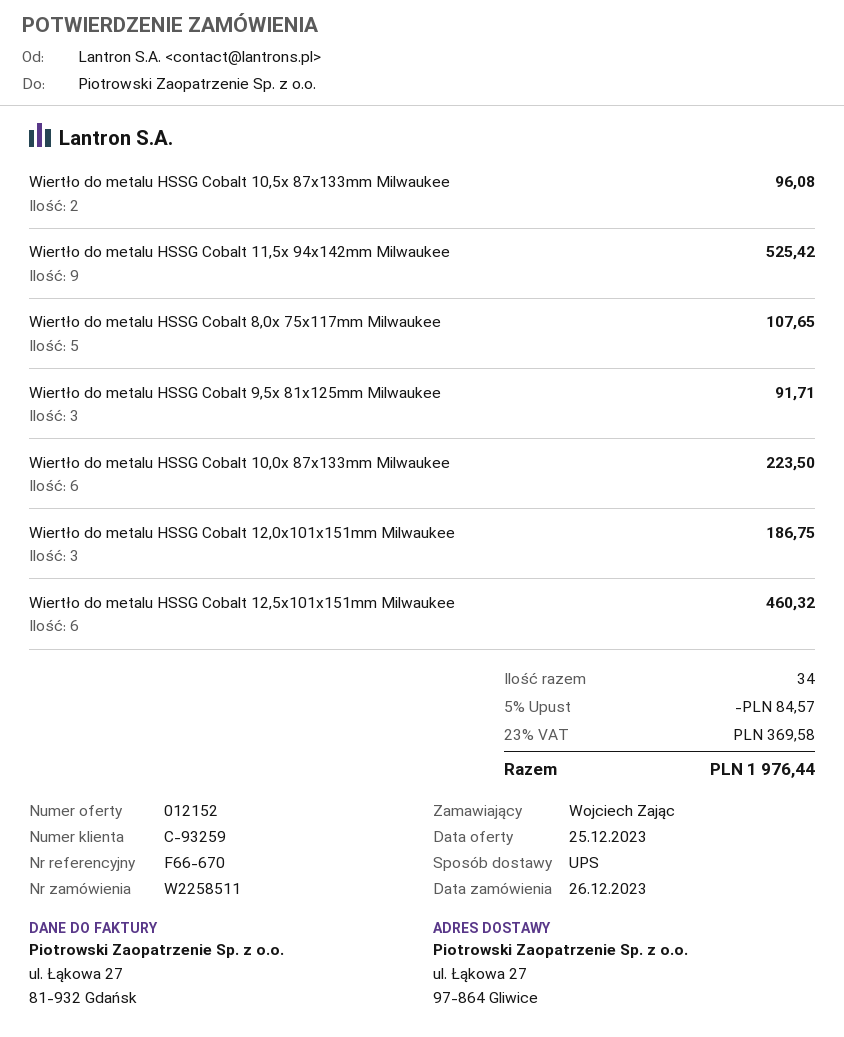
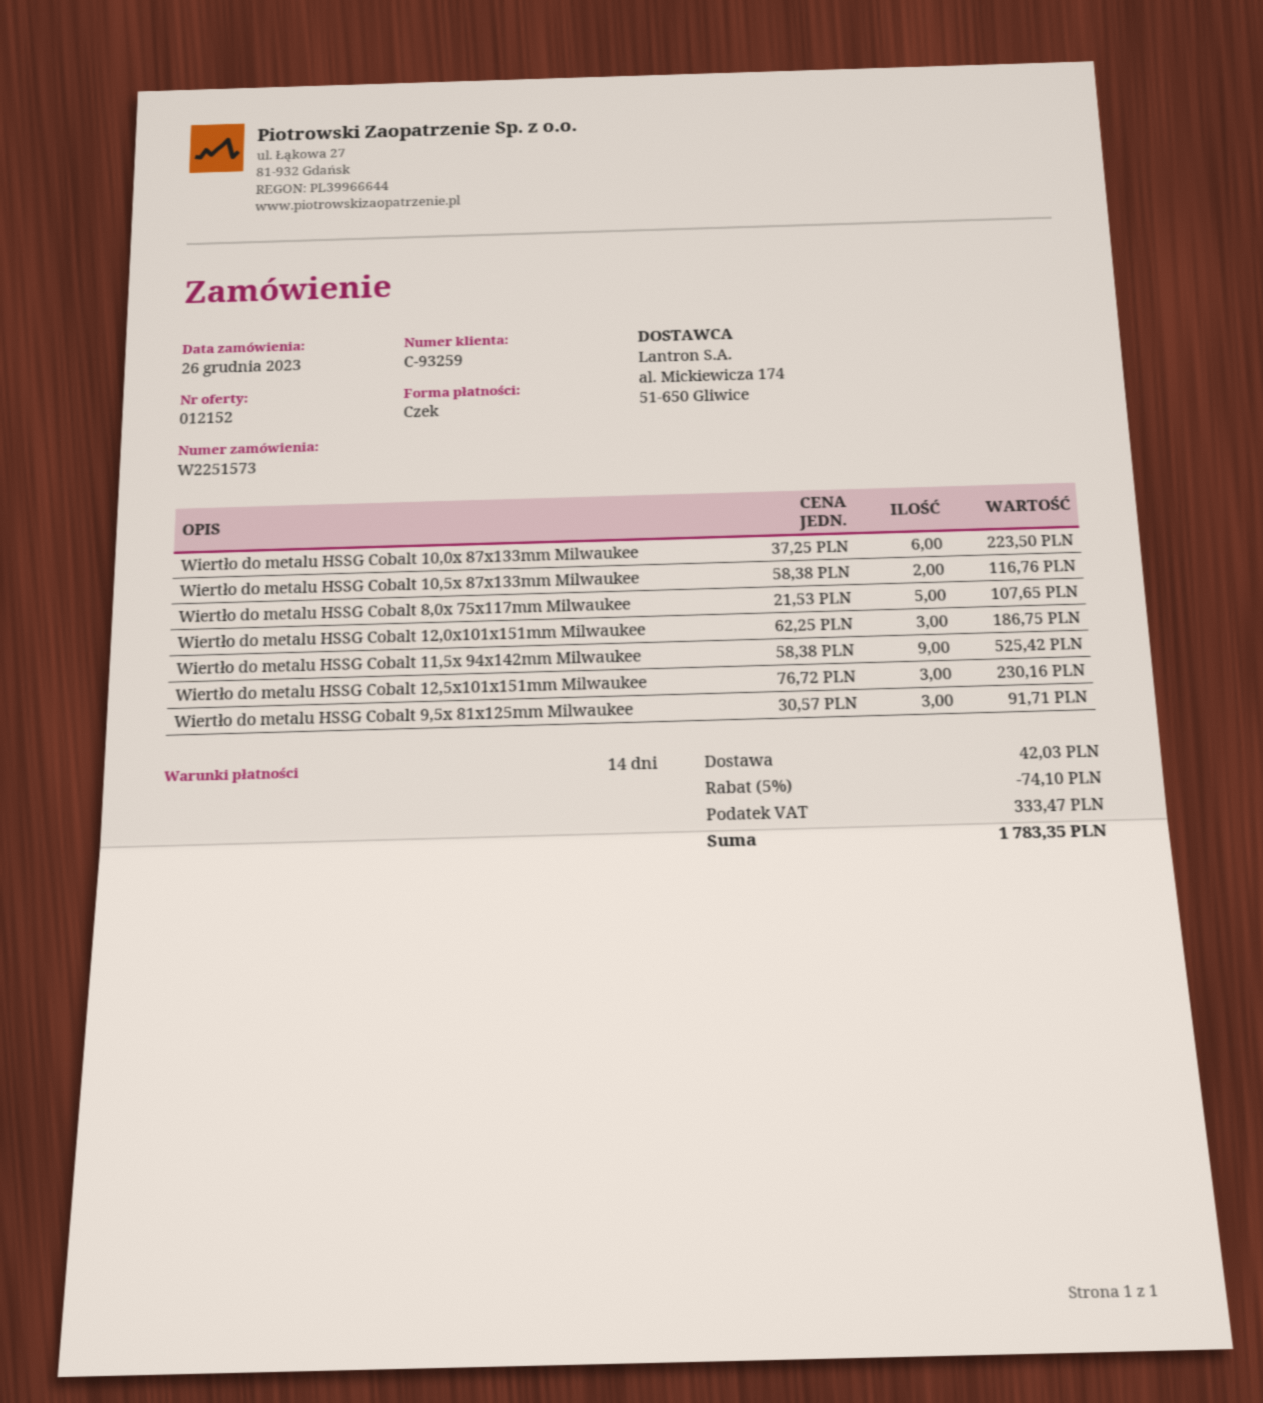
order number: W2258511 -> W2251573
Wiertło do metalu HSSG Cobalt 10,5x 87x133mm Milwaukee: 2 for 96.08 -> 2 for 116.76
Wiertło do metalu HSSG Cobalt 12,5x101x151mm Milwaukee: 6 for 460.32 -> 3 for 230.16
discount: 5% = 84.57 -> 5% = 74.10
shipping: none -> 42.03
tax: 369.58 -> 333.47
total: 1976.44 -> 1783.35

